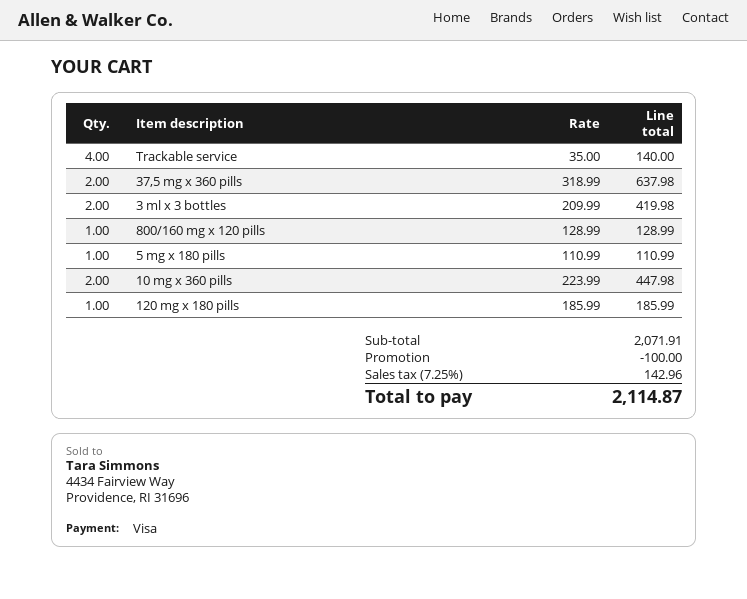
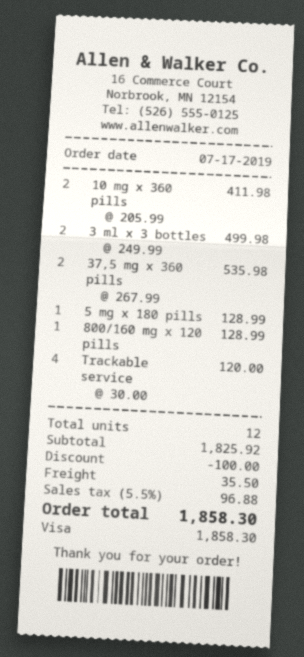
Trackable service: 4 x 35.00 = 140.00 -> 4 x 30.00 = 120.00
37,5 mg x 360 pills: 2 x 318.99 = 637.98 -> 2 x 267.99 = 535.98
3 ml x 3 bottles: 2 x 209.99 = 419.98 -> 2 x 249.99 = 499.98
5 mg x 180 pills: 1 x 110.99 = 110.99 -> 1 x 128.99 = 128.99
10 mg x 360 pills: 2 x 223.99 = 447.98 -> 2 x 205.99 = 411.98
120 mg x 180 pills: 1 x 185.99 = 185.99 -> none
subtotal: 2071.91 -> 1825.92
shipping: none -> 35.50
tax: 7.25% = 142.96 -> 5.5% = 96.88
total: 2114.87 -> 1858.30

